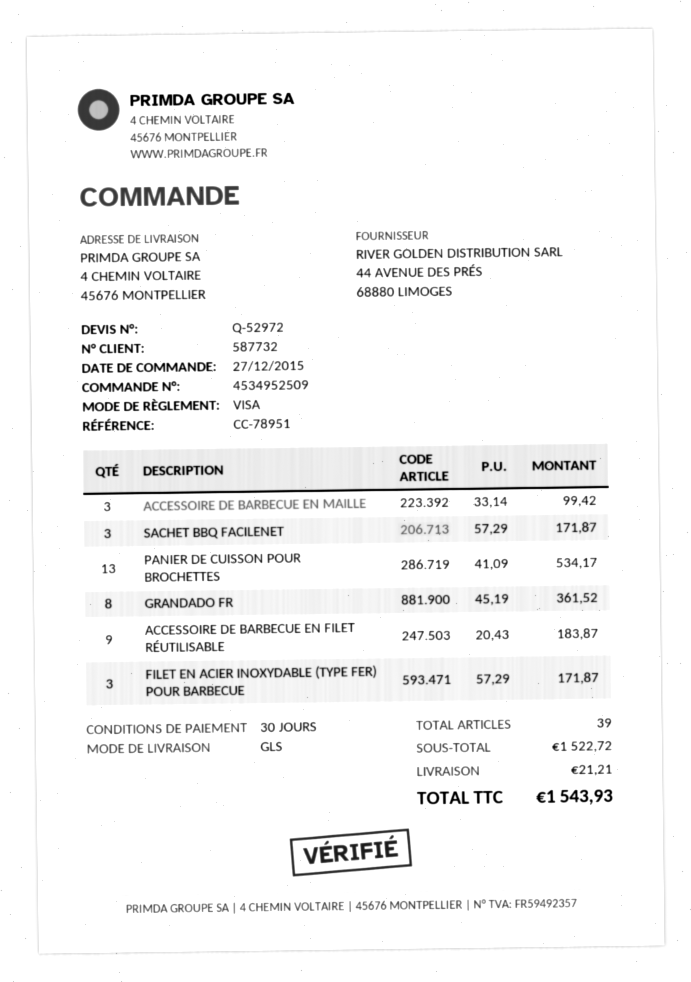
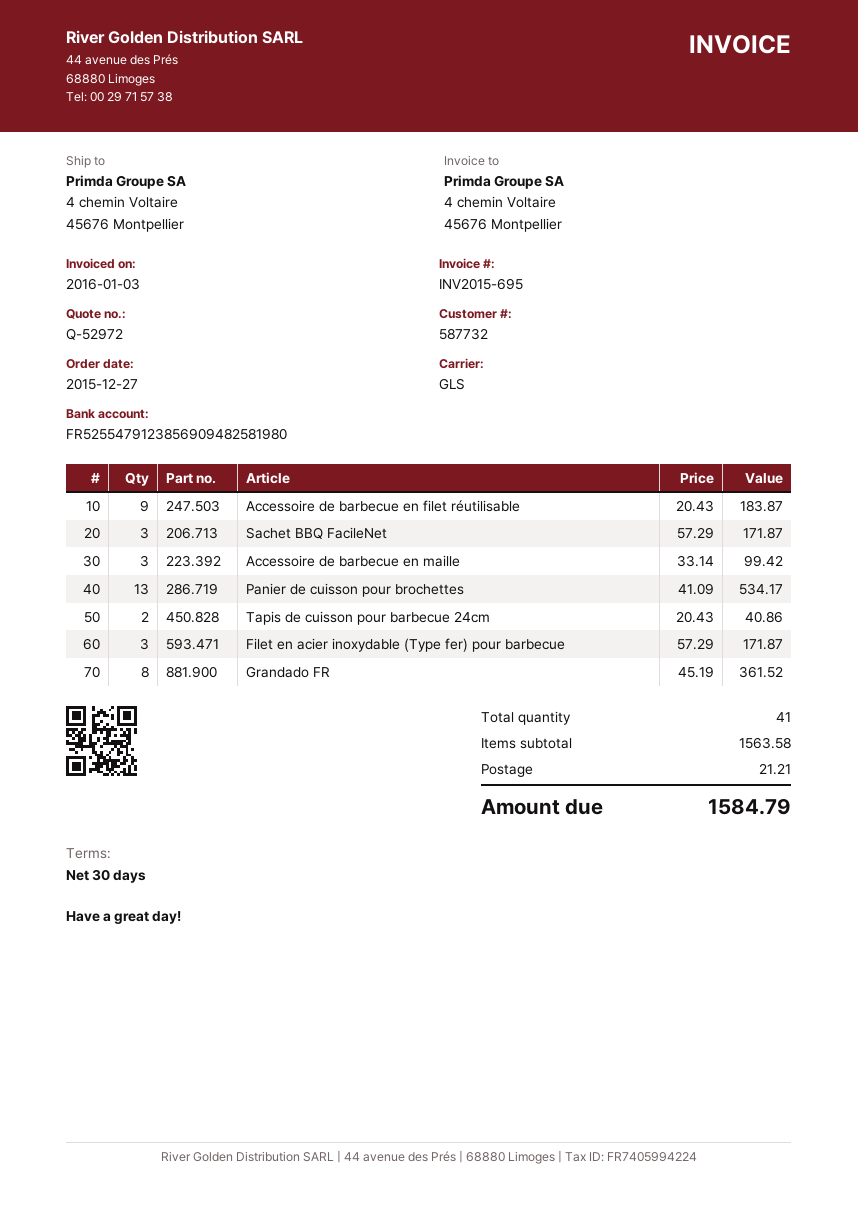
Tapis de cuisson pour barbecue 24cm: none -> 2 x 20.43 = 40.86
total quantity: 39 -> 41
subtotal: 1522.72 -> 1563.58
total: 1543.93 -> 1584.79

